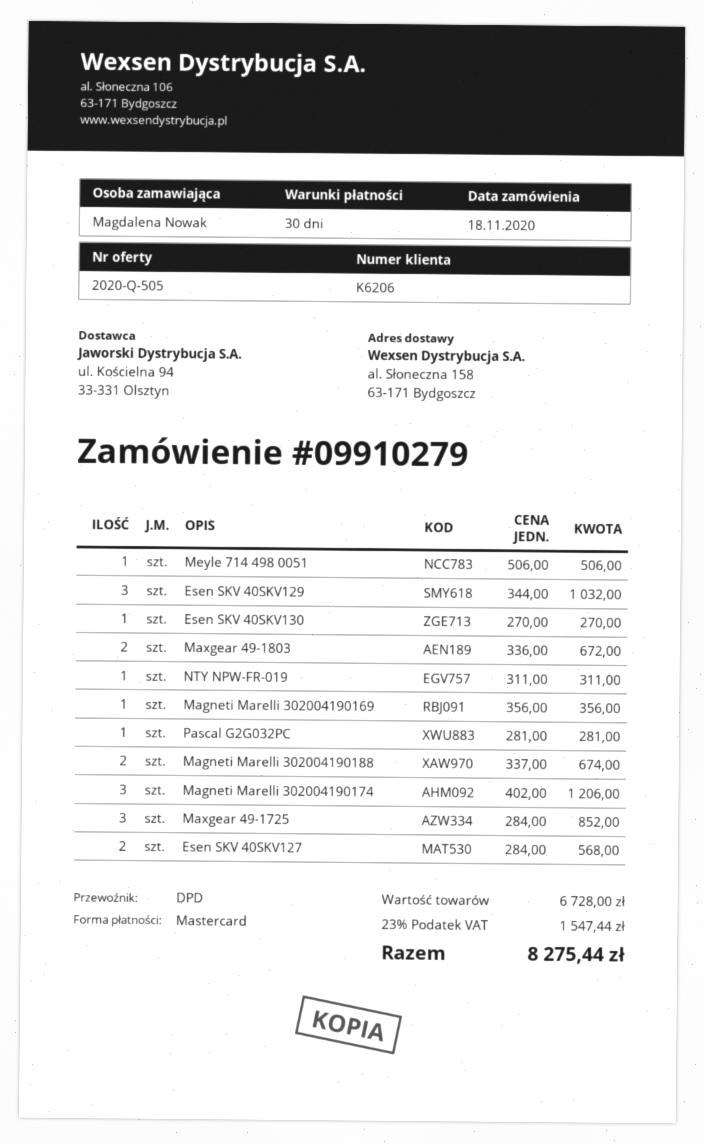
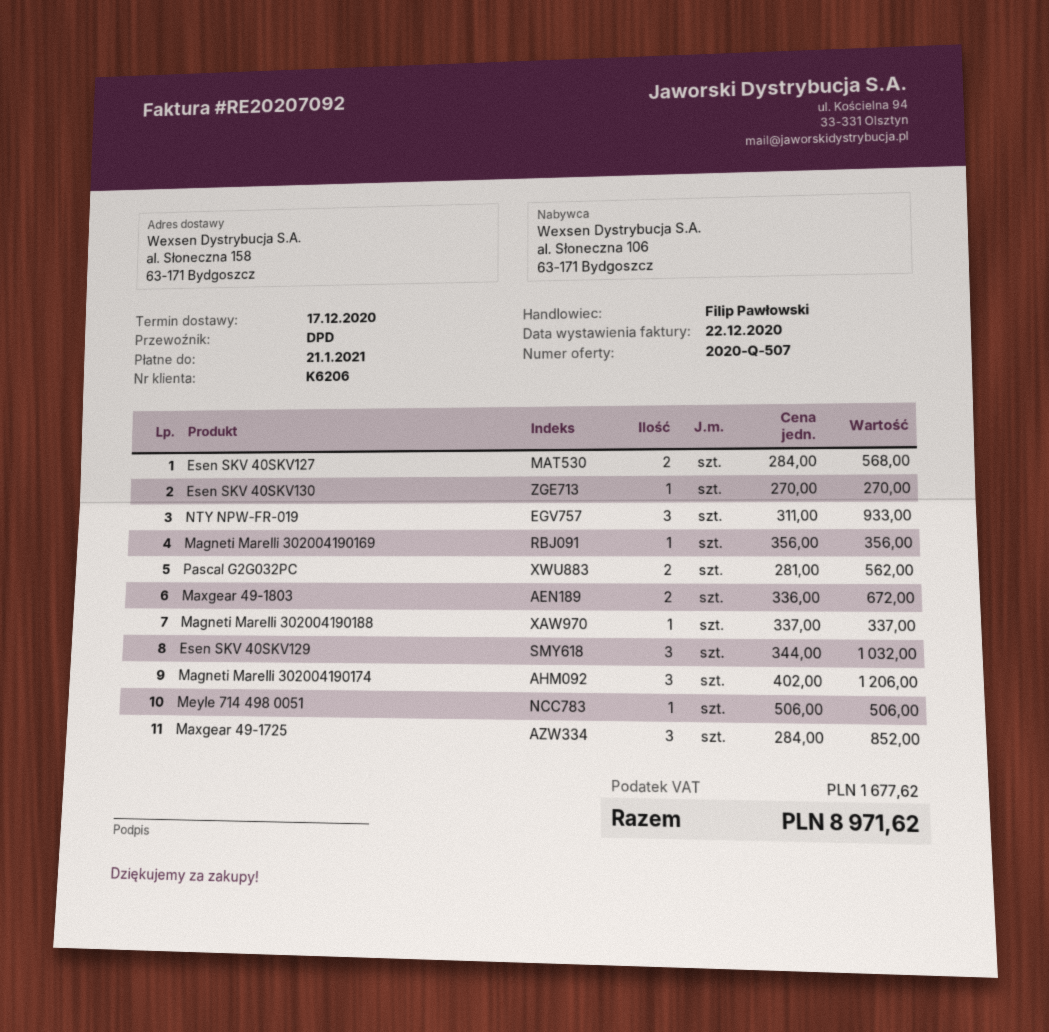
quote number: 2020-Q-505 -> 2020-Q-507
NTY NPW-FR-019: 1 x 311.00 = 311.00 -> 3 x 311.00 = 933.00
Pascal G2G032PC: 1 x 281.00 = 281.00 -> 2 x 281.00 = 562.00
Magneti Marelli 302004190188: 2 x 337.00 = 674.00 -> 1 x 337.00 = 337.00
tax: 1547.44 -> 1677.62
total: 8275.44 -> 8971.62

